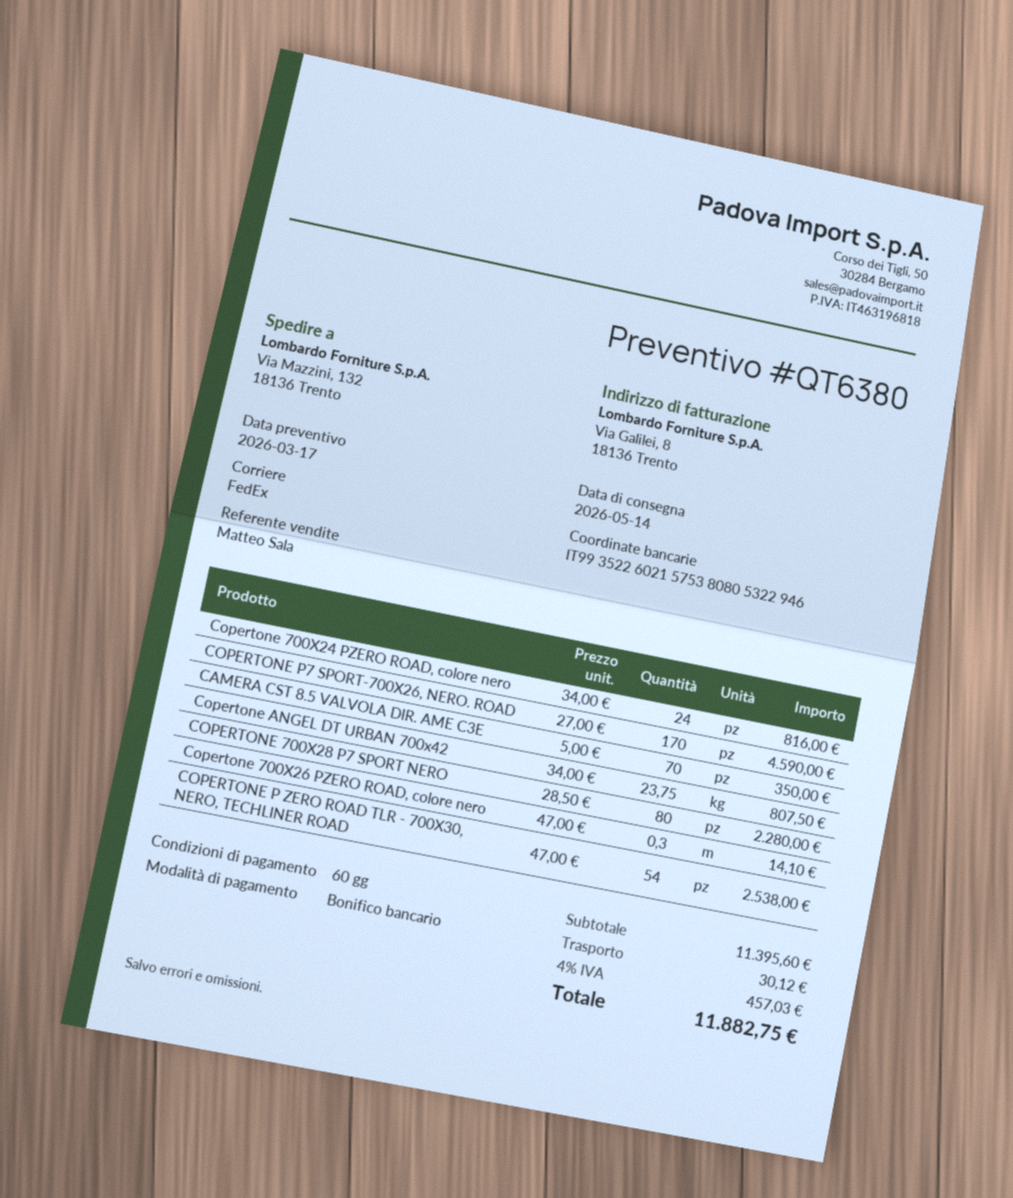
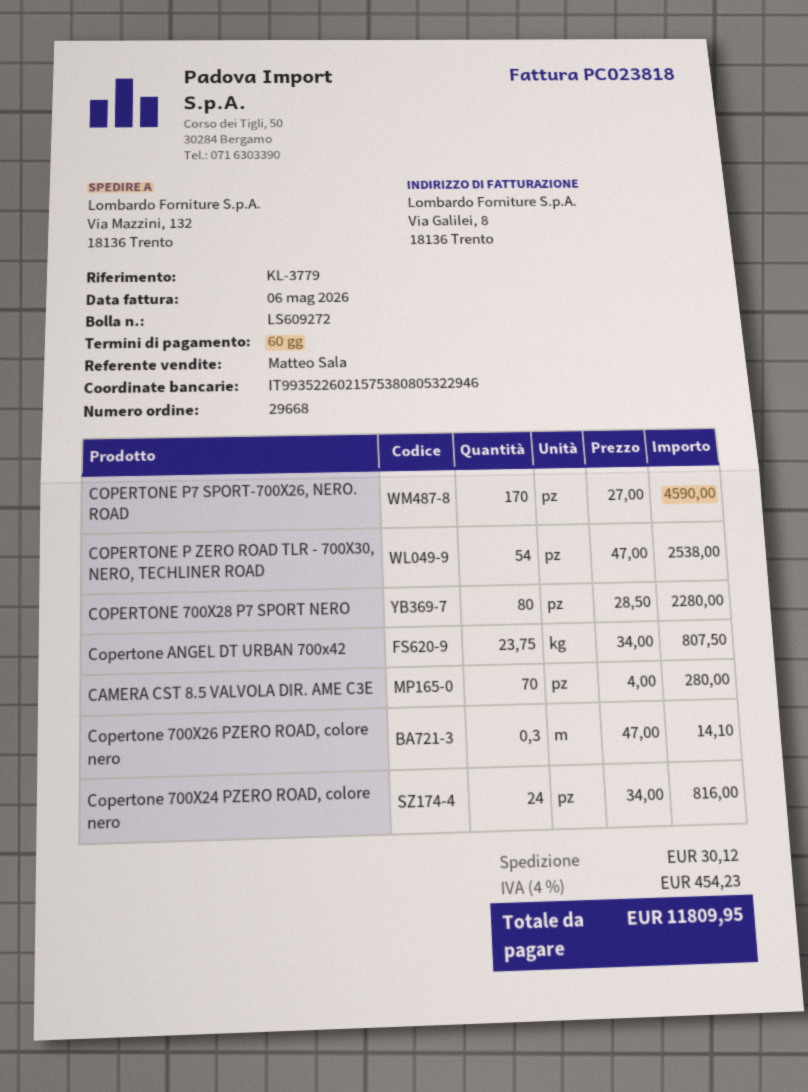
CAMERA CST 8.5 VALVOLA DIR. AME C3E: 70 x 5.00 = 350.00 -> 70 x 4.00 = 280.00
tax: 4% = 457.03 -> 4% = 454.23
total: 11882.75 -> 11809.95

